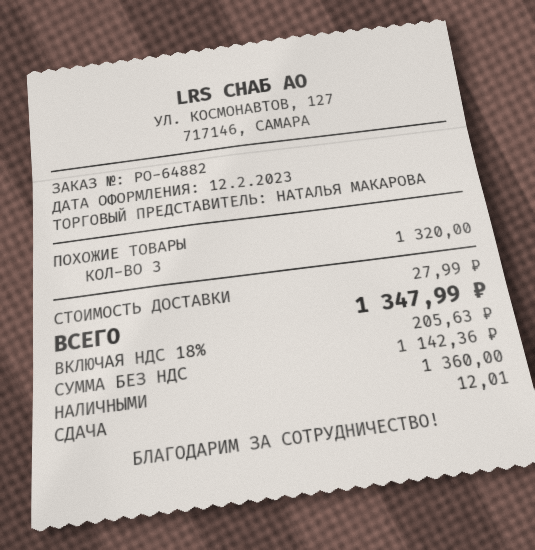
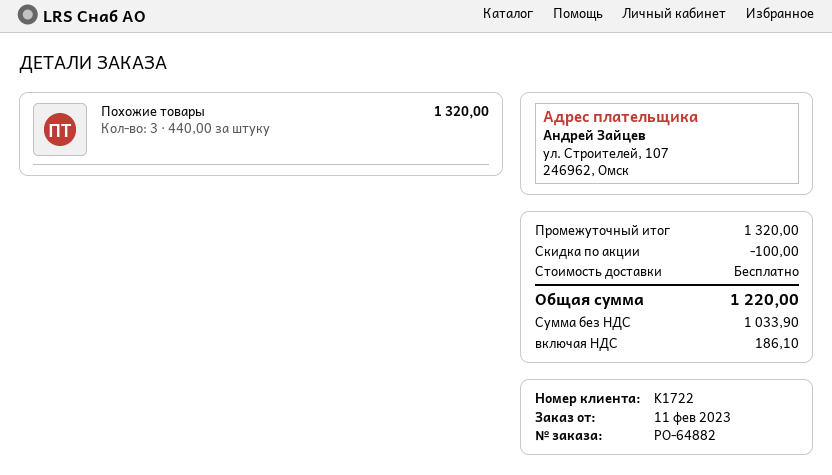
order date: 2023-02-12 -> 2023-02-11
discount: none -> 100.00
shipping: 27.99 -> 0.00
net: 1142.36 -> 1033.90
tax: 205.63 -> 186.10
total: 1347.99 -> 1220.00

